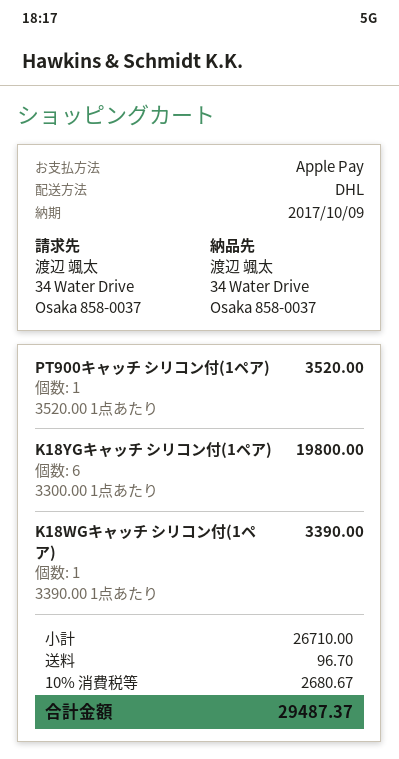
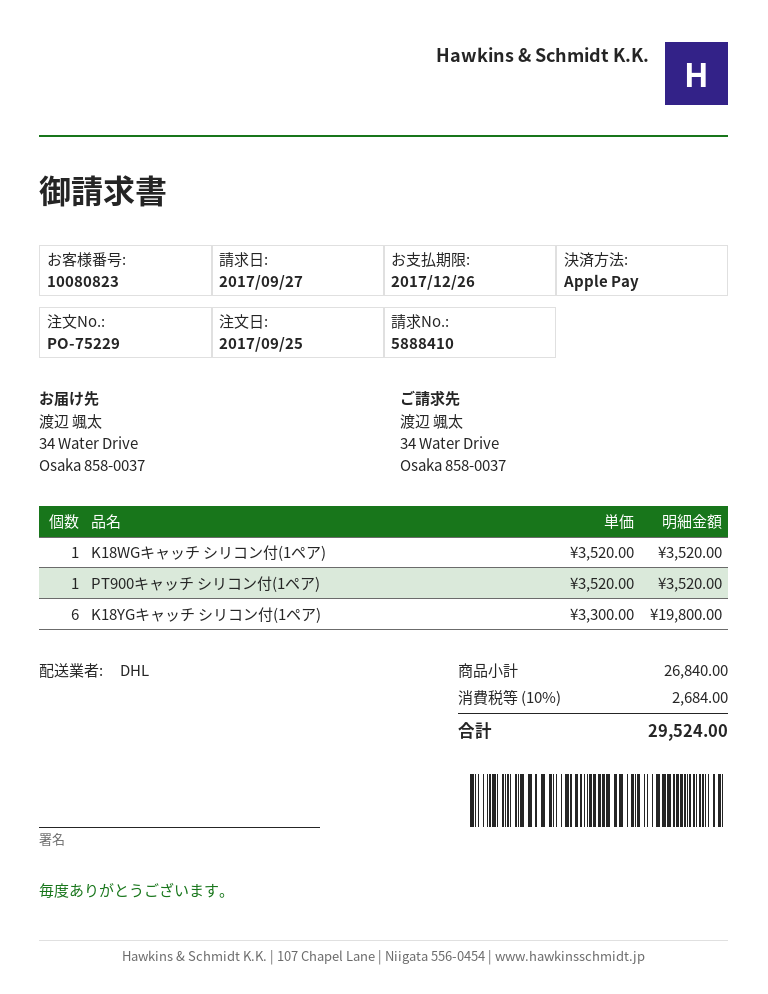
K18WGキャッチ シリコン付(1ペア): 1 x 3390.00 = 3390.00 -> 1 x 3520.00 = 3520.00
subtotal: 26710.00 -> 26840.00
shipping: 96.70 -> none
tax: 10% = 2680.67 -> 10% = 2684.00
total: 29487.37 -> 29524.00

